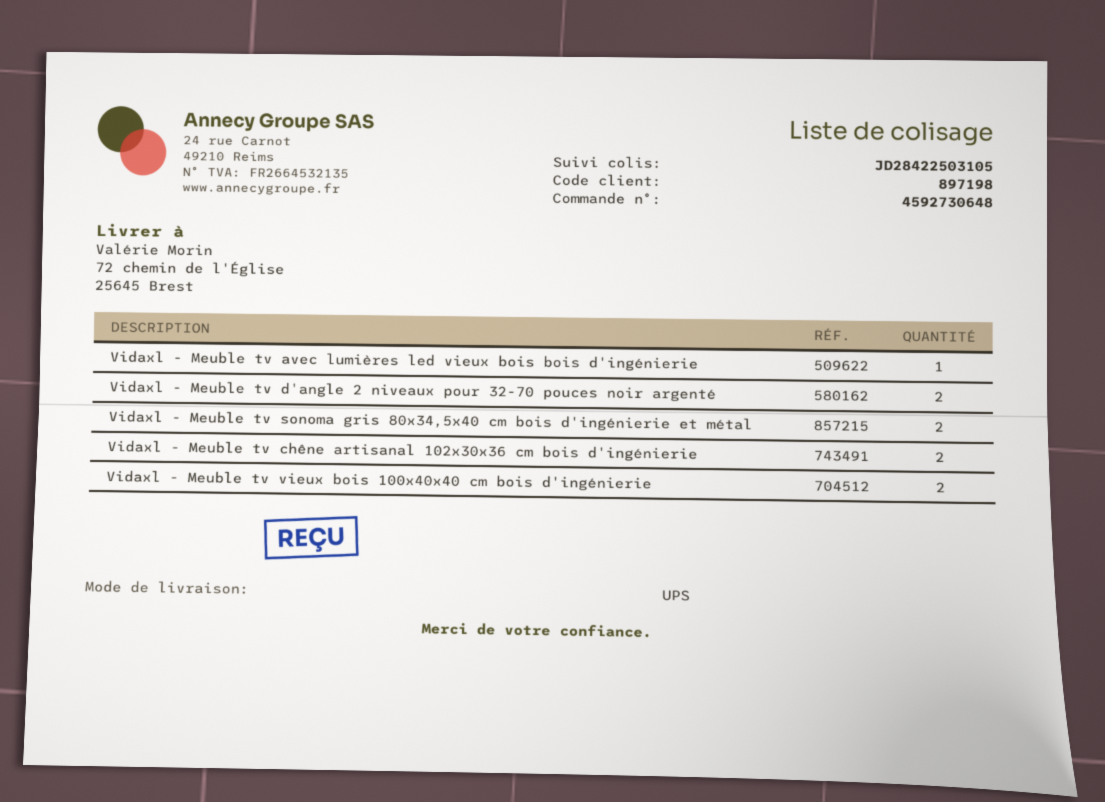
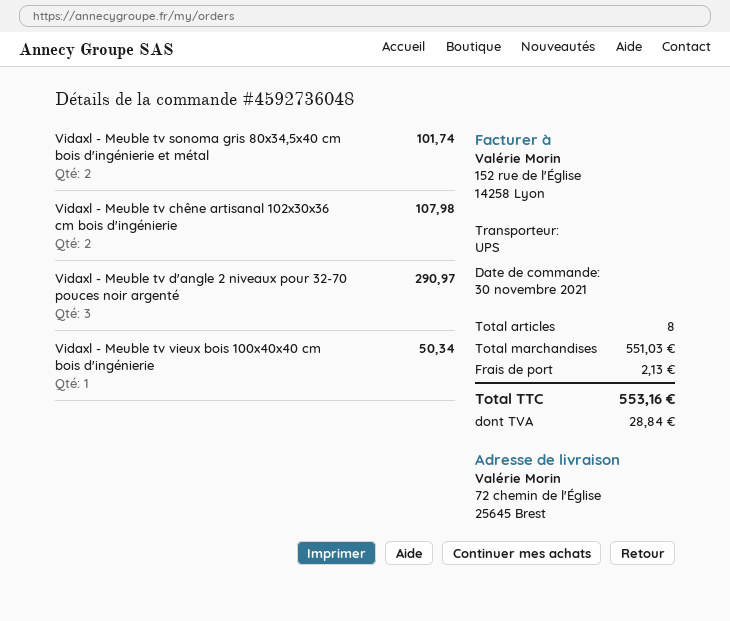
order number: 4592730648 -> 4592736048
Vidaxl - Meuble tv avec lumières led vieux bois bois d'ingénierie: 1 -> none
Vidaxl - Meuble tv d'angle 2 niveaux pour 32-70 pouces noir argenté: 2 -> 3
Vidaxl - Meuble tv vieux bois 100x40x40 cm bois d'ingénierie: 2 -> 1

